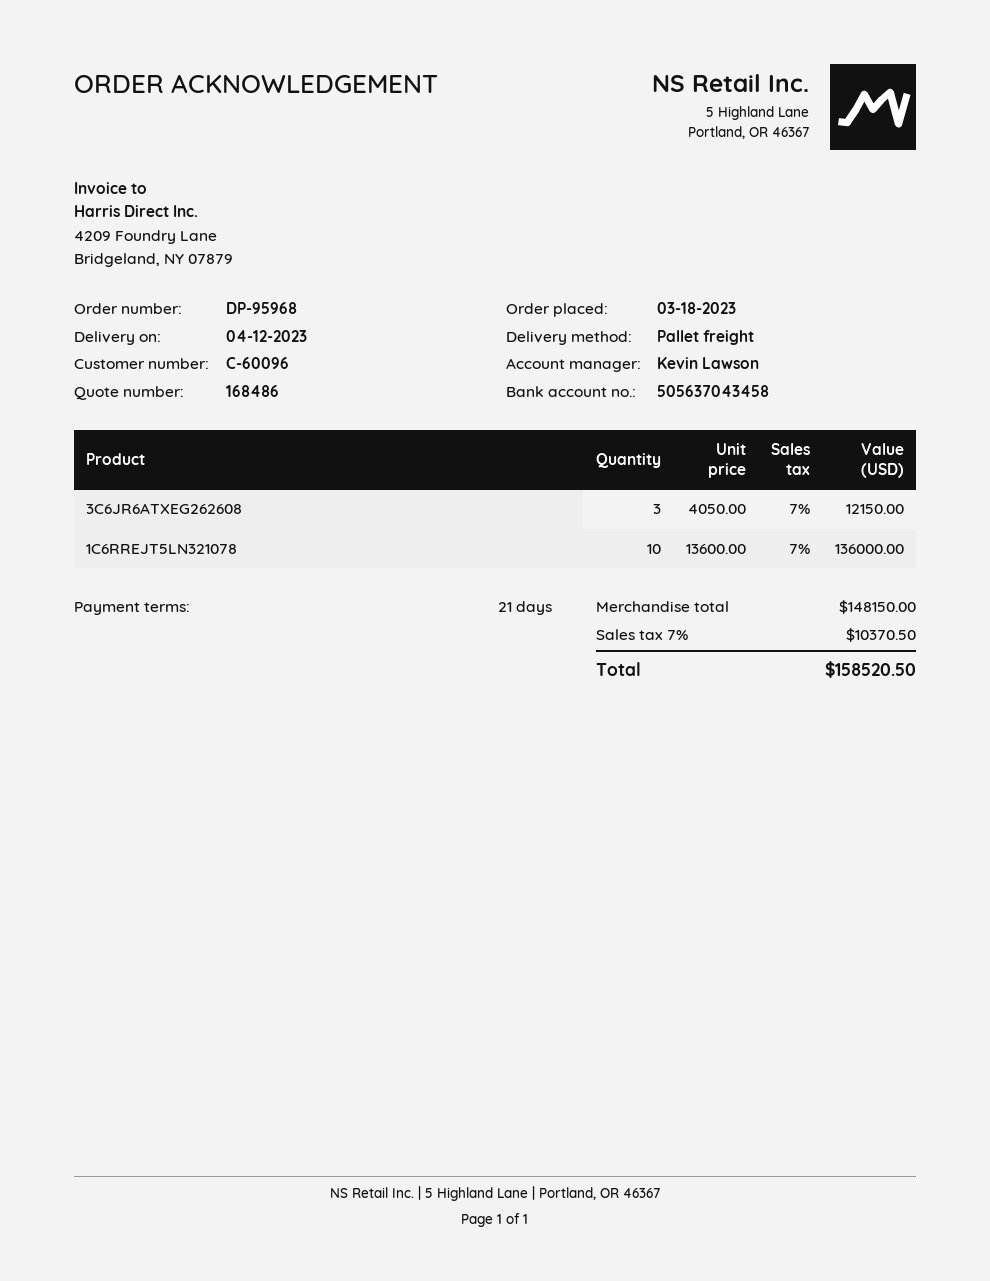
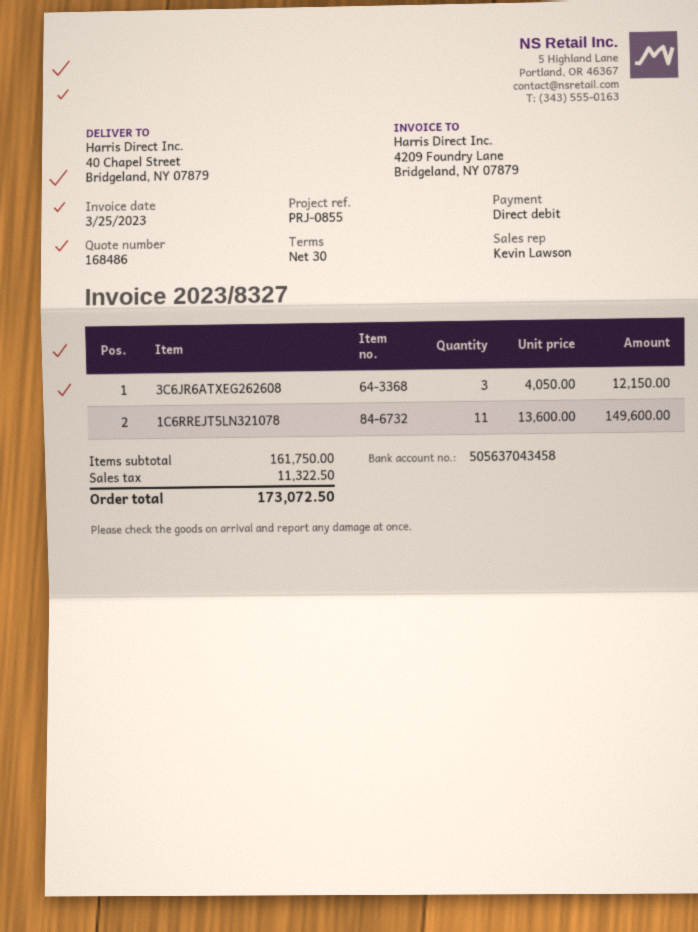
payment terms: 21 days -> 30 days
1C6RREJT5LN321078: 10 x 13600.00 = 136000.00 -> 11 x 13600.00 = 149600.00
subtotal: 148150.00 -> 161750.00
tax: 10370.50 -> 11322.50
total: 158520.50 -> 173072.50

